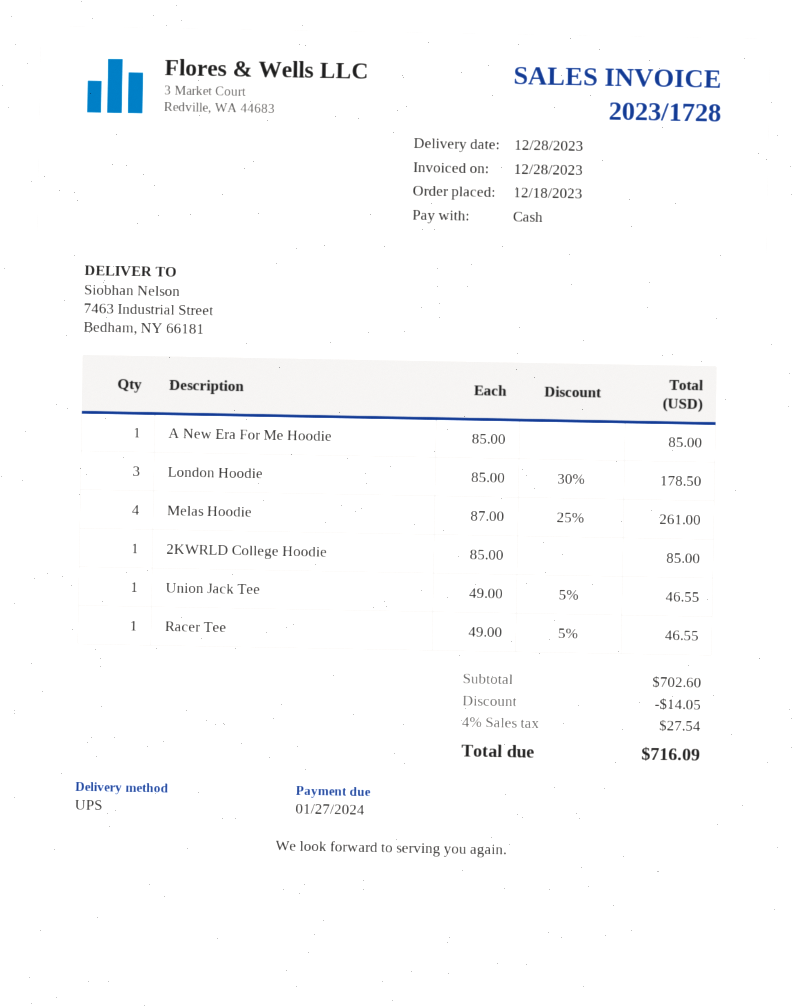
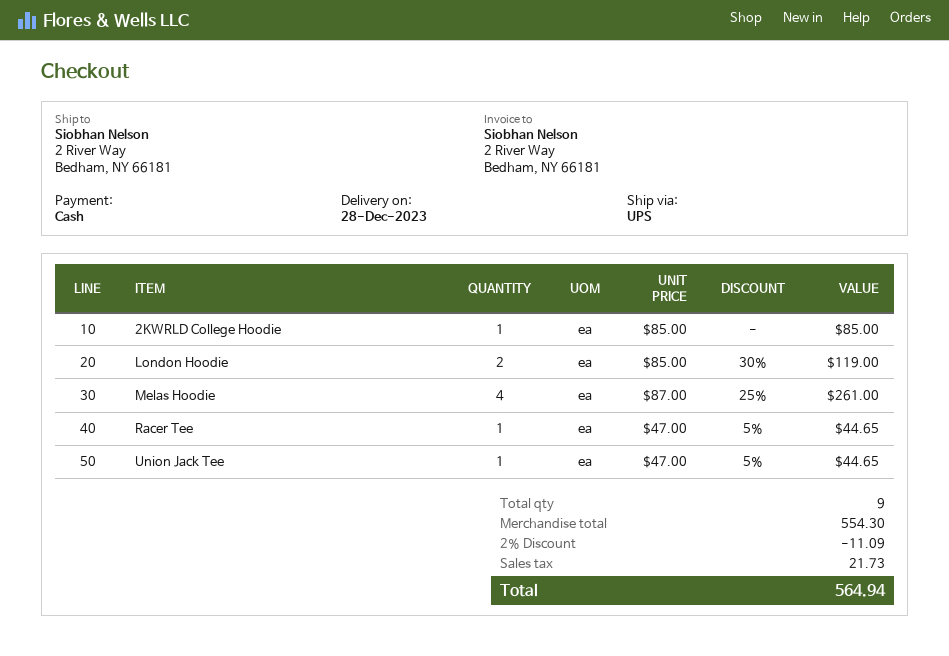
ship to: 7463 Industrial Street, Bedham, NY 66181 -> 2 River Way, Bedham, NY 66181
A New Era For Me Hoodie: 1 x 85.00 = 85.00 -> none
London Hoodie: 3 x 85.00 - 30% = 178.50 -> 2 x 85.00 - 30% = 119.00
Union Jack Tee: 1 x 49.00 - 5% = 46.55 -> 1 x 47.00 - 5% = 44.65
Racer Tee: 1 x 49.00 - 5% = 46.55 -> 1 x 47.00 - 5% = 44.65
subtotal: 702.60 -> 554.30
discount: 14.05 -> 11.09
tax: 27.54 -> 21.73
total: 716.09 -> 564.94

